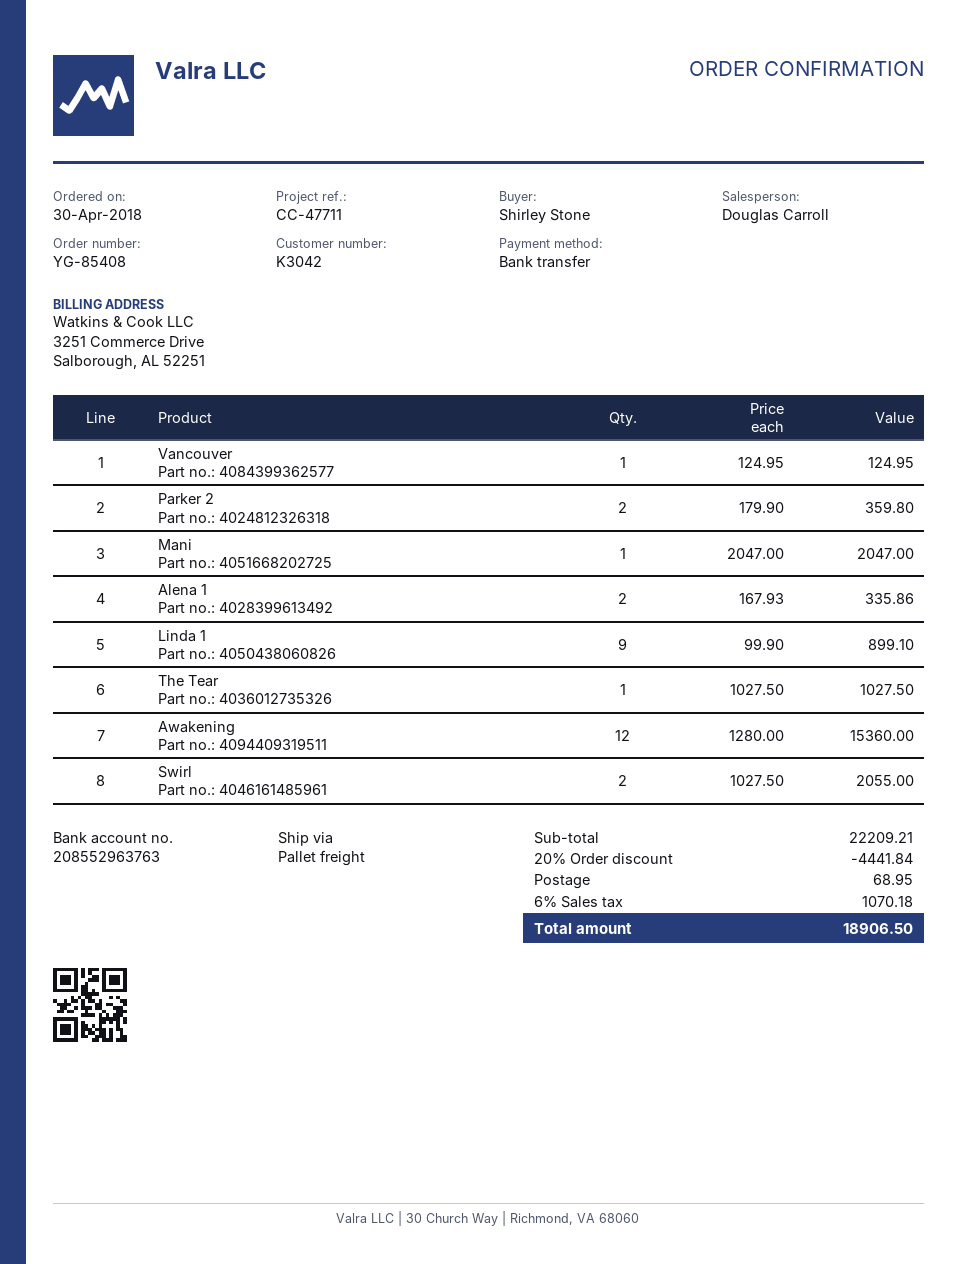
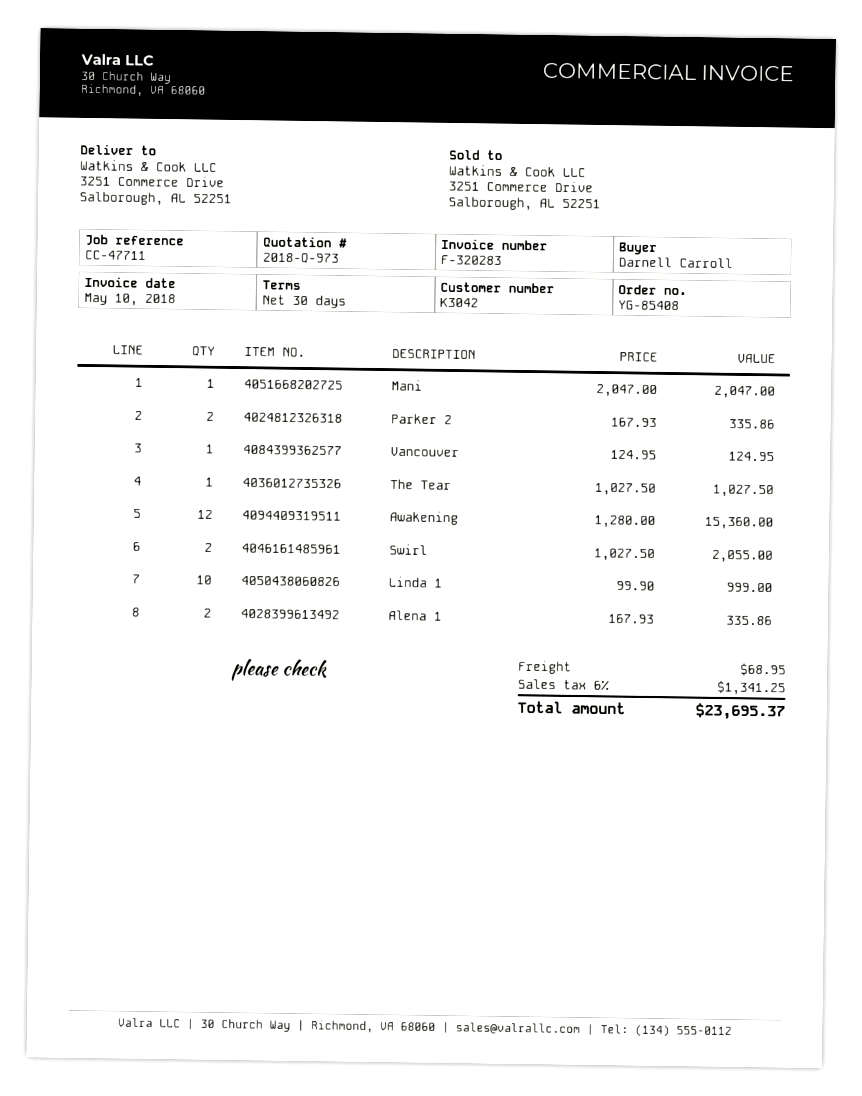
ordered by: Shirley Stone -> Darnell Carroll
Parker 2: 2 x 179.90 = 359.80 -> 2 x 167.93 = 335.86
Linda 1: 9 x 99.90 = 899.10 -> 10 x 99.90 = 999.00
discount: 20% = 4441.84 -> none
tax: 6% = 1070.18 -> 6% = 1341.25
total: 18906.50 -> 23695.37

